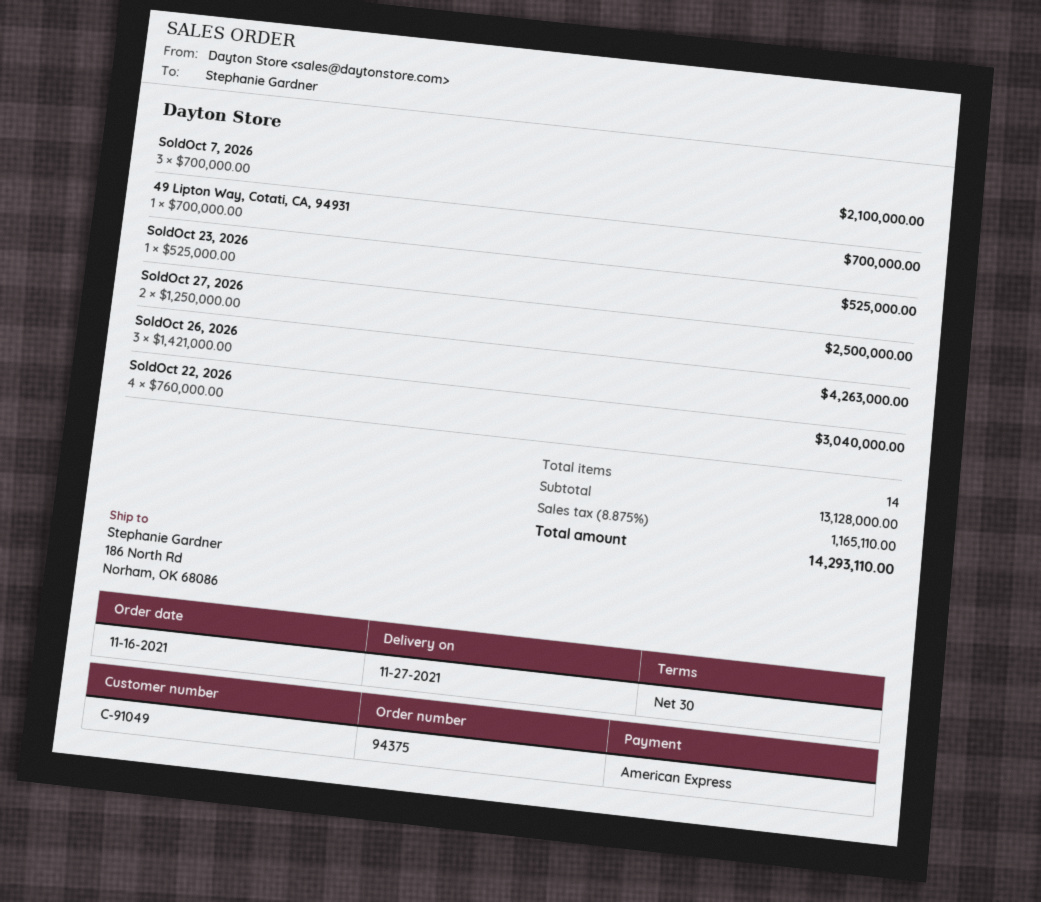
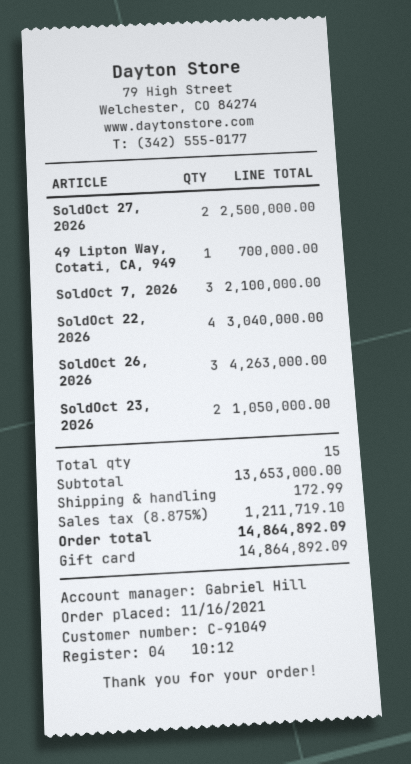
payment method: American Express -> gift card
SoldOct 23, 2026: 1 for 525000.00 -> 2 for 1050000.00
total quantity: 14 -> 15
subtotal: 13128000.00 -> 13653000.00
shipping: none -> 172.99
tax: 8.875% = 1165110.00 -> 8.875% = 1211719.10
total: 14293110.00 -> 14864892.09

